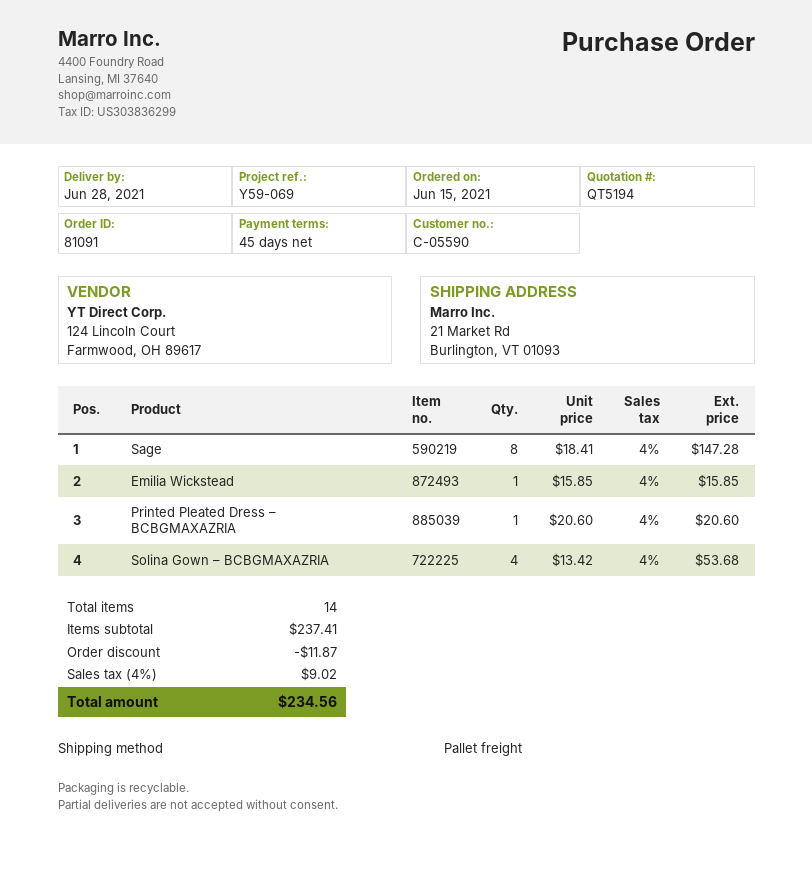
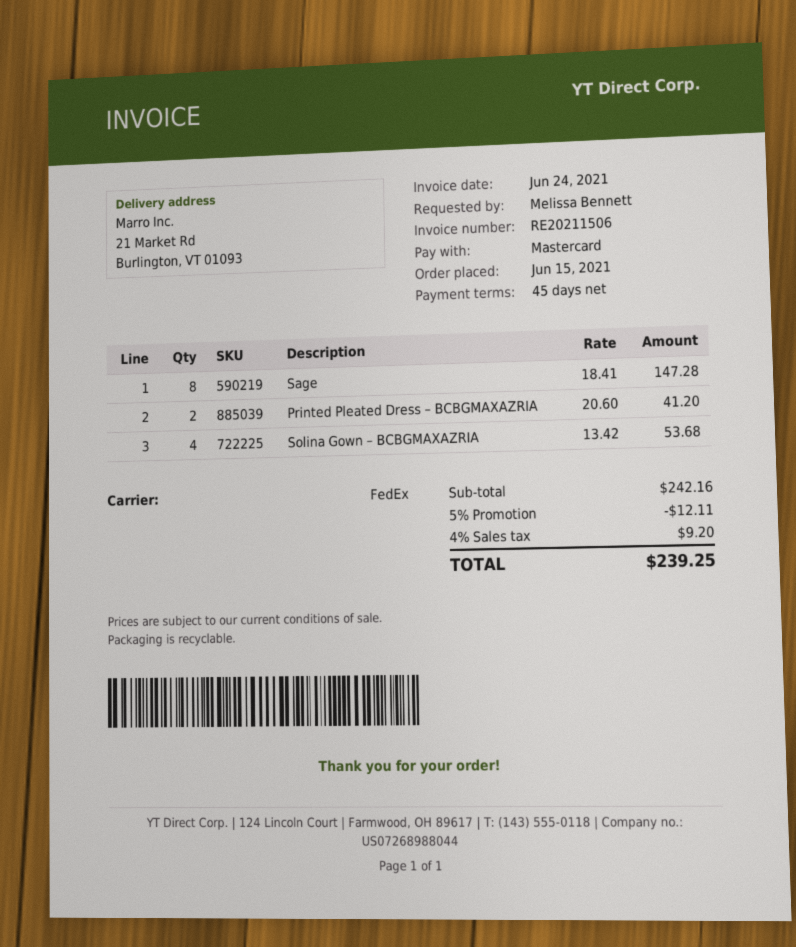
shipping method: pallet freight -> FedEx
Emilia Wickstead: 1 x 15.85 = 15.85 -> none
Printed Pleated Dress – BCBGMAXAZRIA: 1 x 20.60 = 20.60 -> 2 x 20.60 = 41.20
subtotal: 237.41 -> 242.16
discount: 11.87 -> 12.11
tax: 4% = 9.02 -> 4% = 9.20
total: 234.56 -> 239.25

